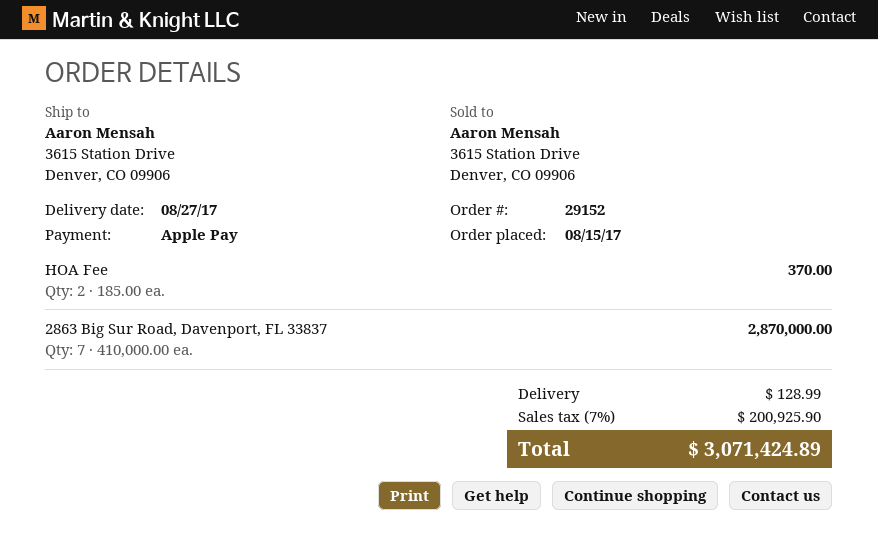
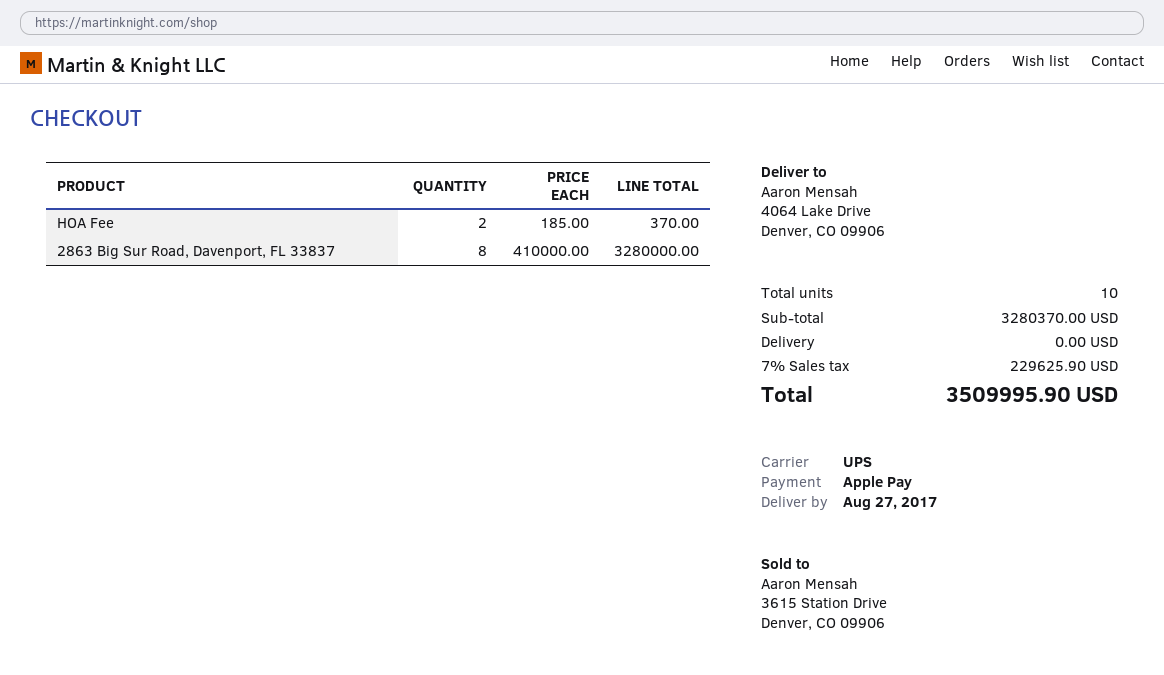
ship to: 3615 Station Drive, Denver, CO 09906 -> 4064 Lake Drive, Denver, CO 09906
2863 Big Sur Road, Davenport, FL 33837: 7 x 410000.00 = 2870000.00 -> 8 x 410000.00 = 3280000.00
shipping: 128.99 -> 0.00
tax: 7% = 200925.90 -> 7% = 229625.90
total: 3071424.89 -> 3509995.90

